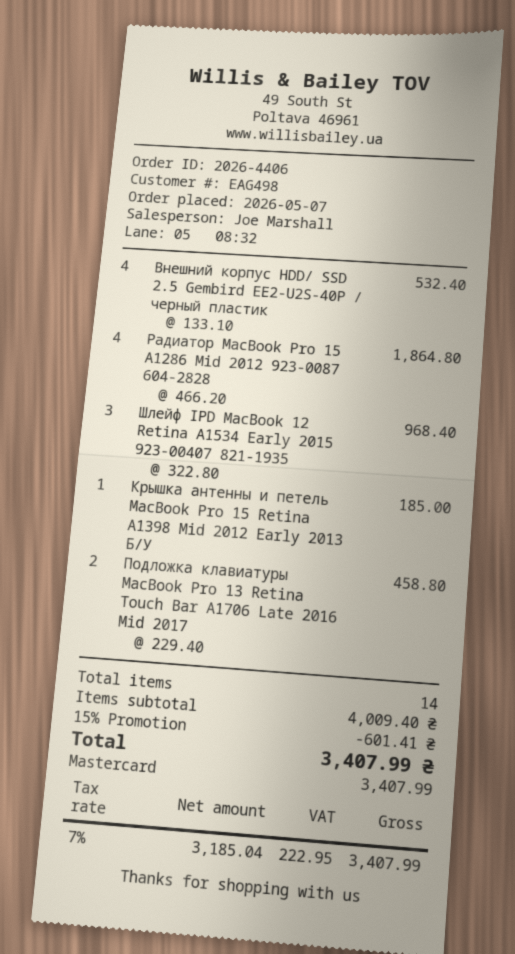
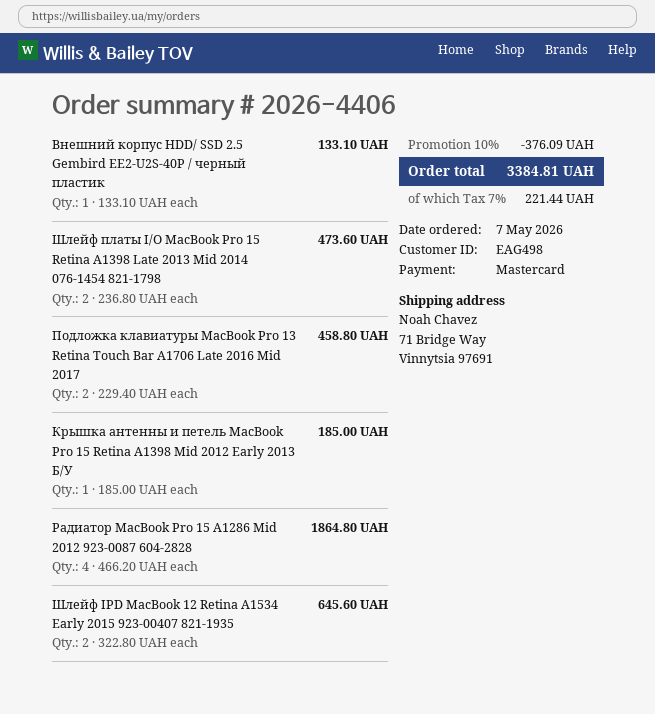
Внешний корпус HDD/ SSD 2.5 Gembird EE2-U2S-40P / черный пластик: 4 x 133.10 = 532.40 -> 1 x 133.10 = 133.10
Шлейф IPD MacBook 12 Retina A1534 Early 2015 923-00407 821-1935: 3 x 322.80 = 968.40 -> 2 x 322.80 = 645.60
Шлейф платы I/O MacBook Pro 15 Retina A1398 Late 2013 Mid 2014 076-1454 821-1798: none -> 2 x 236.80 = 473.60
discount: 15% = 601.41 -> 10% = 376.09
tax: 7% = 222.95 -> 7% = 221.44
total: 3407.99 -> 3384.81

